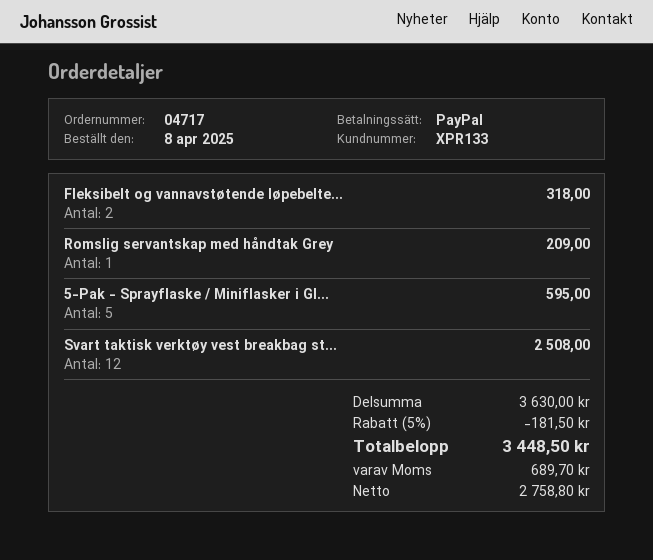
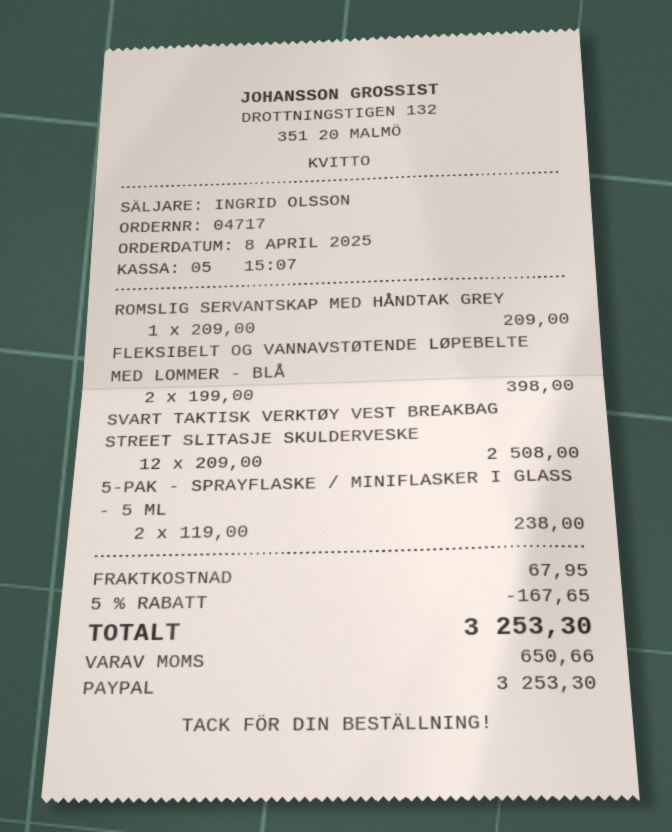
Fleksibelt og vannavstøtende løpebelte...: 2 for 318.00 -> 2 for 398.00
5-Pak - Sprayflaske / Miniflasker i Gl...: 5 for 595.00 -> 2 for 238.00
discount: 5% = 181.50 -> 5% = 167.65
shipping: none -> 67.95
tax: 689.70 -> 650.66
total: 3448.50 -> 3253.30

